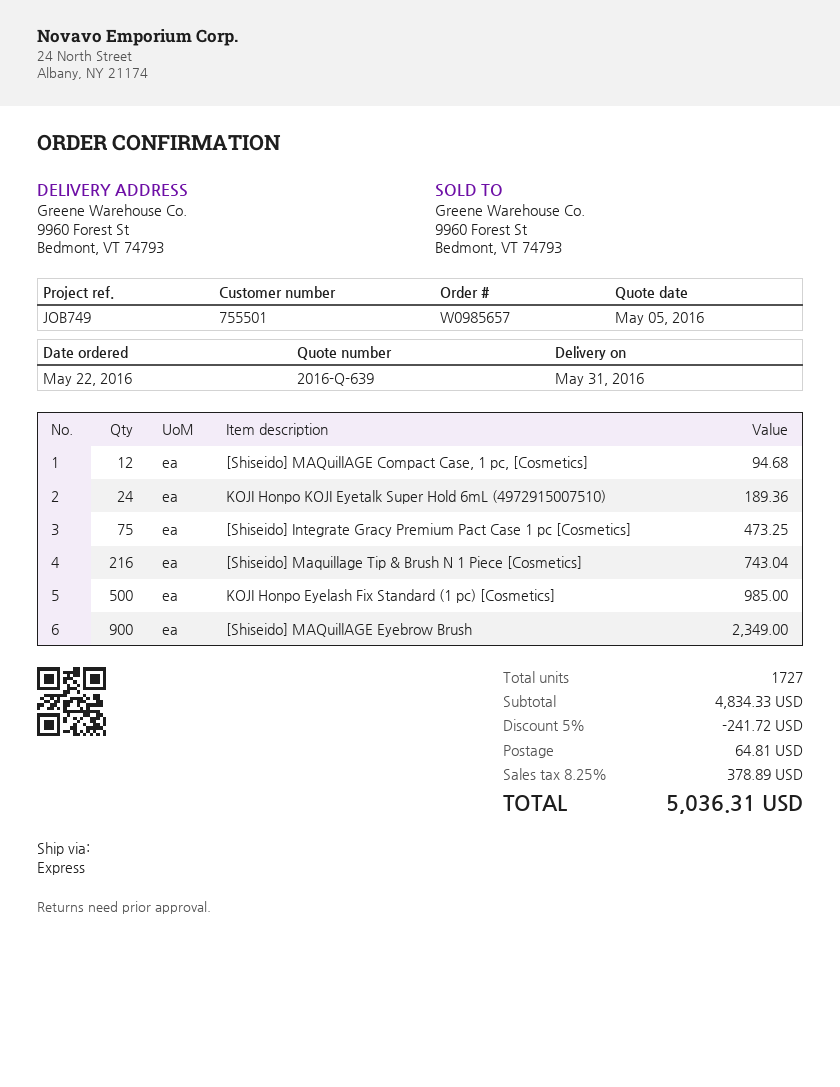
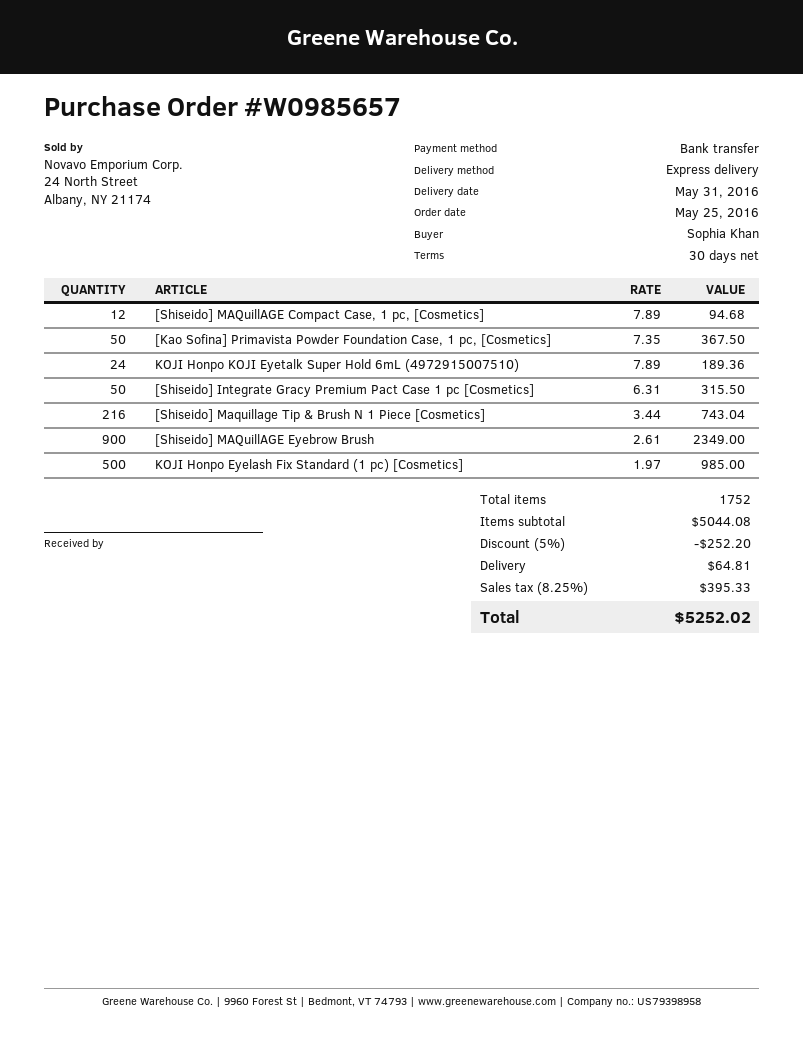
order date: 2016-05-22 -> 2016-05-25
[Shiseido] Integrate Gracy Premium Pact Case 1 pc [Cosmetics]: 75 for 473.25 -> 50 for 315.50
[Kao Sofina] Primavista Powder Foundation Case, 1 pc, [Cosmetics]: none -> 50 for 367.50
total quantity: 1727 -> 1752
subtotal: 4834.33 -> 5044.08
discount: 5% = 241.72 -> 5% = 252.20
tax: 8.25% = 378.89 -> 8.25% = 395.33
total: 5036.31 -> 5252.02

